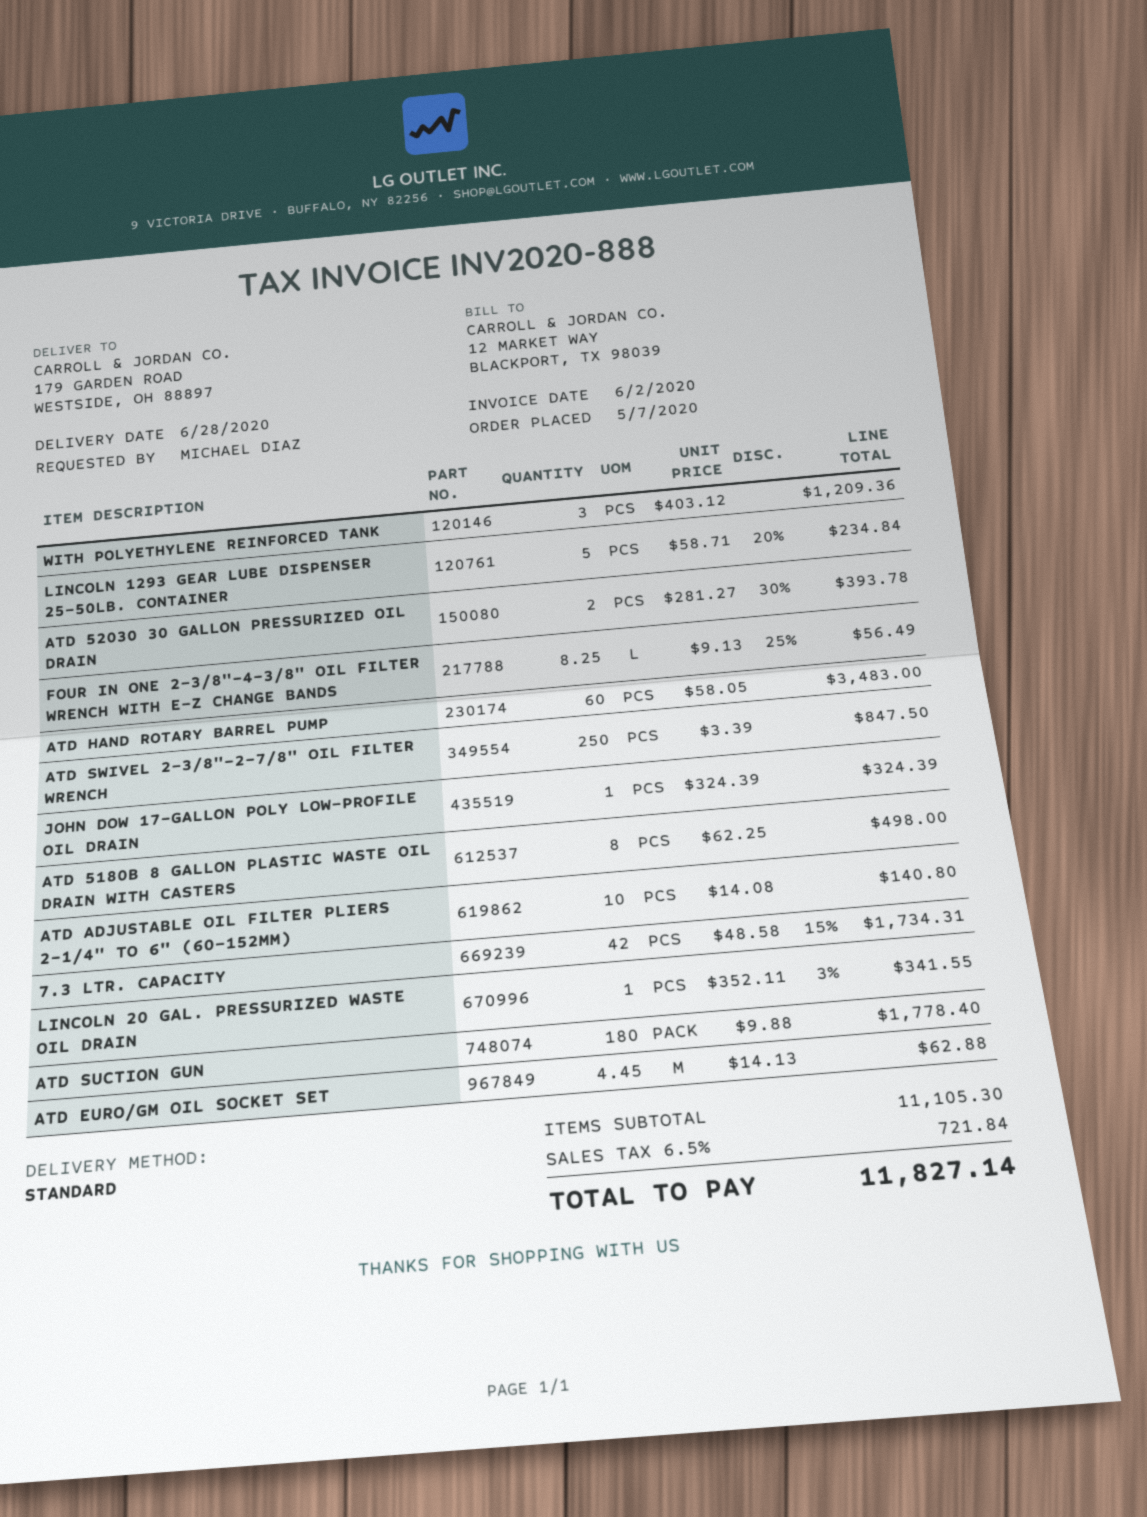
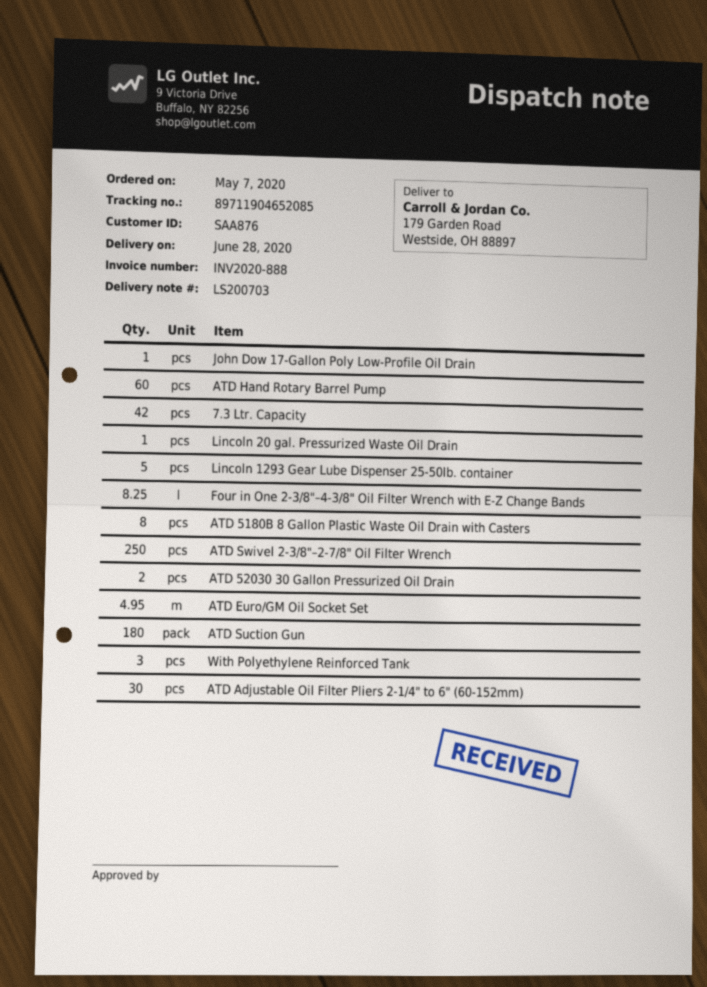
ATD ADJUSTABLE OIL FILTER PLIERS 2-1/4" TO 6" (60-152MM): 10 -> 30
ATD EURO/GM OIL SOCKET SET: 4.45 -> 4.95

